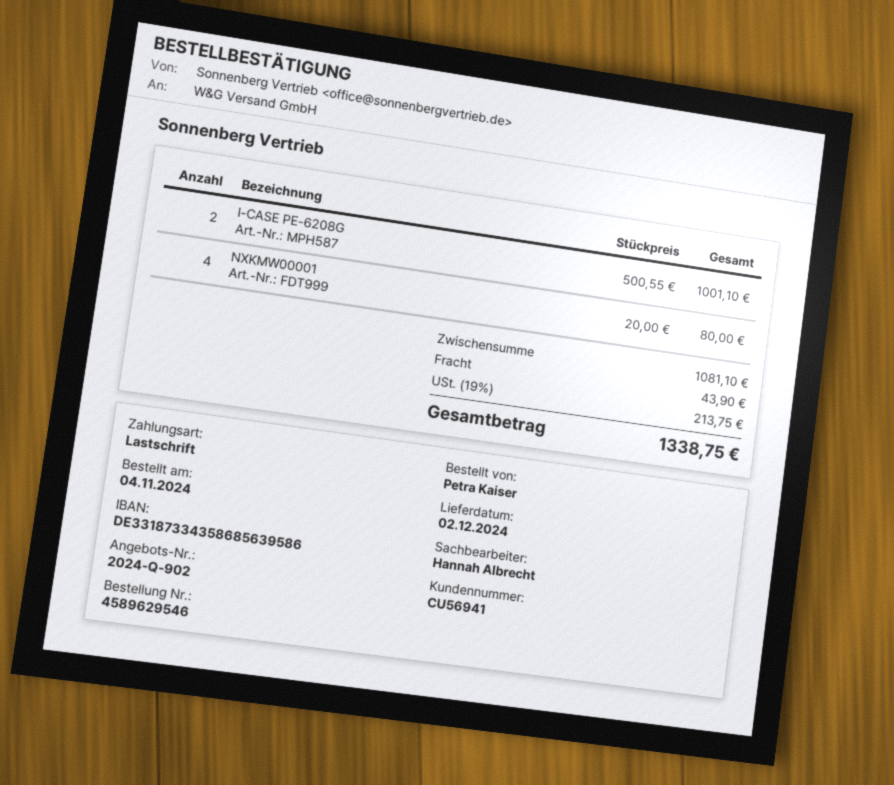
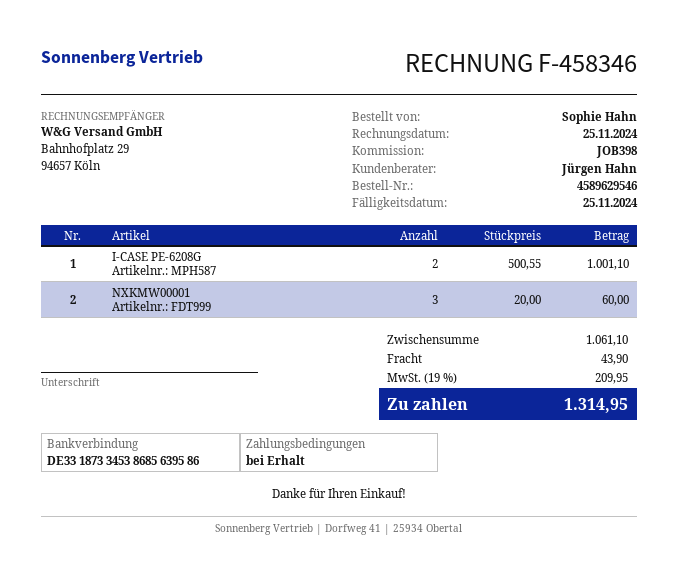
ordered by: Petra Kaiser -> Sophie Hahn
sales rep: Hannah Albrecht -> Jürgen Hahn
bank account: DE33187334358685639586 -> DE33187334538685639586
NXKMW00001: 4 x 20.00 = 80.00 -> 3 x 20.00 = 60.00
subtotal: 1081.10 -> 1061.10
tax: 19% = 213.75 -> 19% = 209.95
total: 1338.75 -> 1314.95

